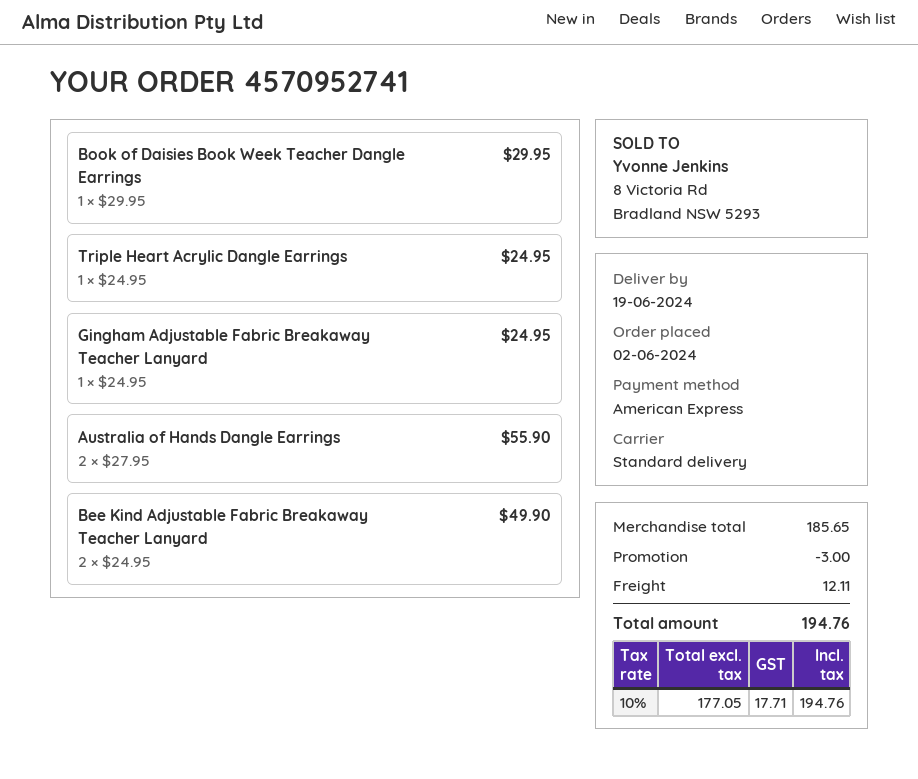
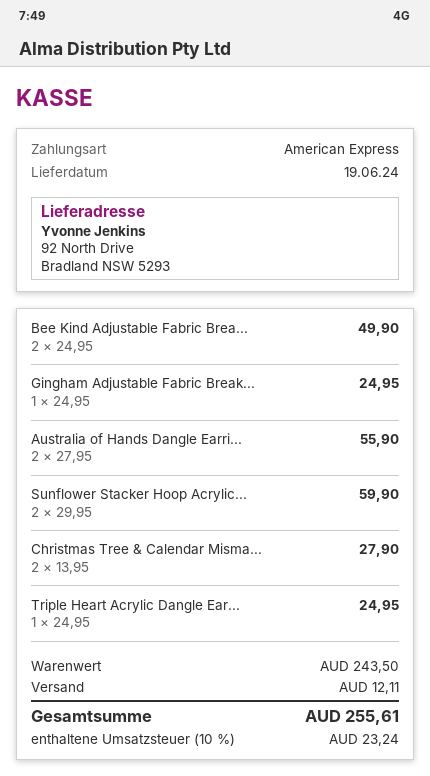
Book of Daisies Book Week Teacher Dangle Earrings: 1 x 29.95 = 29.95 -> none
Sunflower Stacker Hoop Acrylic...: none -> 2 x 29.95 = 59.90
Christmas Tree & Calendar Misma...: none -> 2 x 13.95 = 27.90
subtotal: 185.65 -> 243.50
discount: 3.00 -> none
tax: 10% = 17.71 -> 10% = 23.24
total: 194.76 -> 255.61

